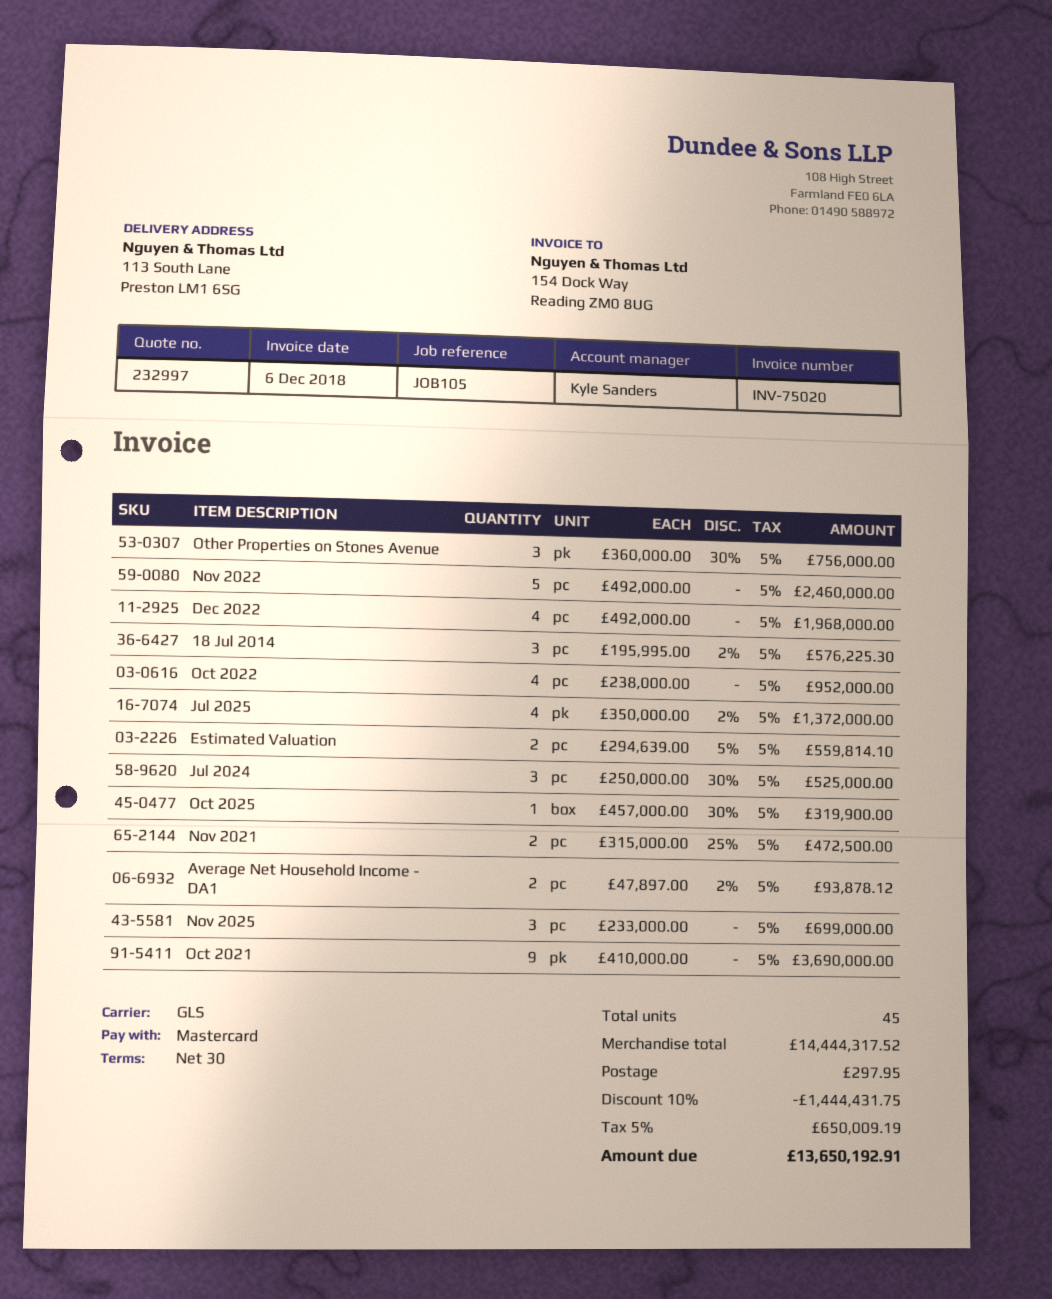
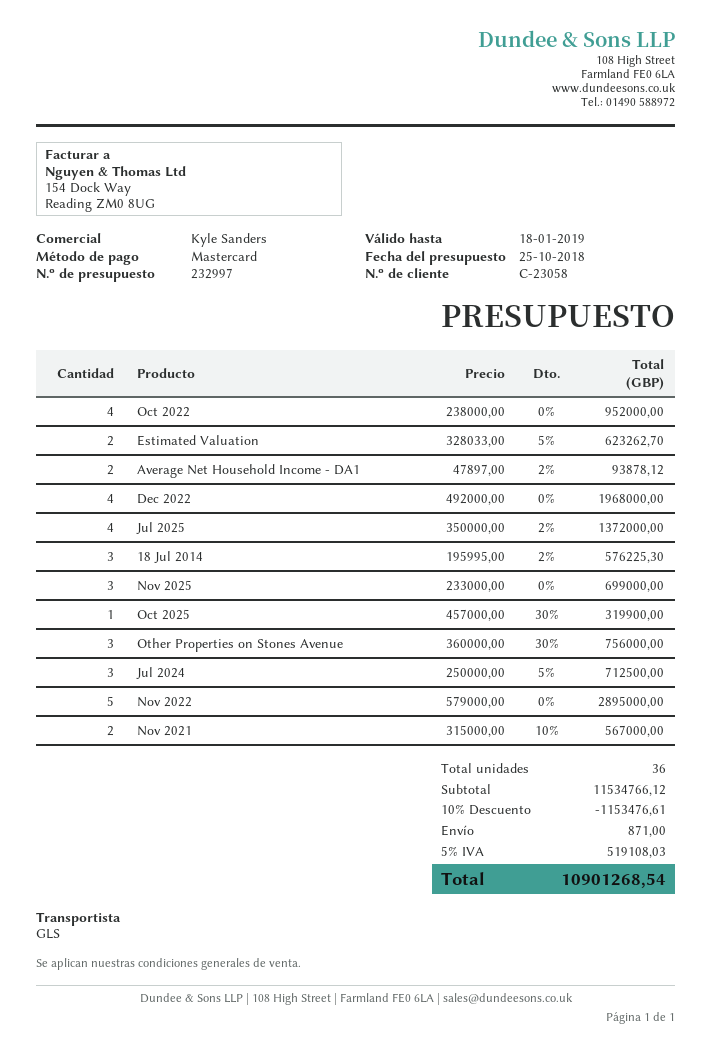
Nov 2022: 5 x 492000.00 = 2460000.00 -> 5 x 579000.00 = 2895000.00
Estimated Valuation: 2 x 294639.00 - 5% = 559814.10 -> 2 x 328033.00 - 5% = 623262.70
Jul 2024: 3 x 250000.00 - 30% = 525000.00 -> 3 x 250000.00 - 5% = 712500.00
Nov 2021: 2 x 315000.00 - 25% = 472500.00 -> 2 x 315000.00 - 10% = 567000.00
Oct 2021: 9 x 410000.00 = 3690000.00 -> none
total quantity: 45 -> 36
subtotal: 14444317.52 -> 11534766.12
discount: 10% = 1444431.75 -> 10% = 1153476.61
shipping: 297.95 -> 871.00
tax: 5% = 650009.19 -> 5% = 519108.03
total: 13650192.91 -> 10901268.54

